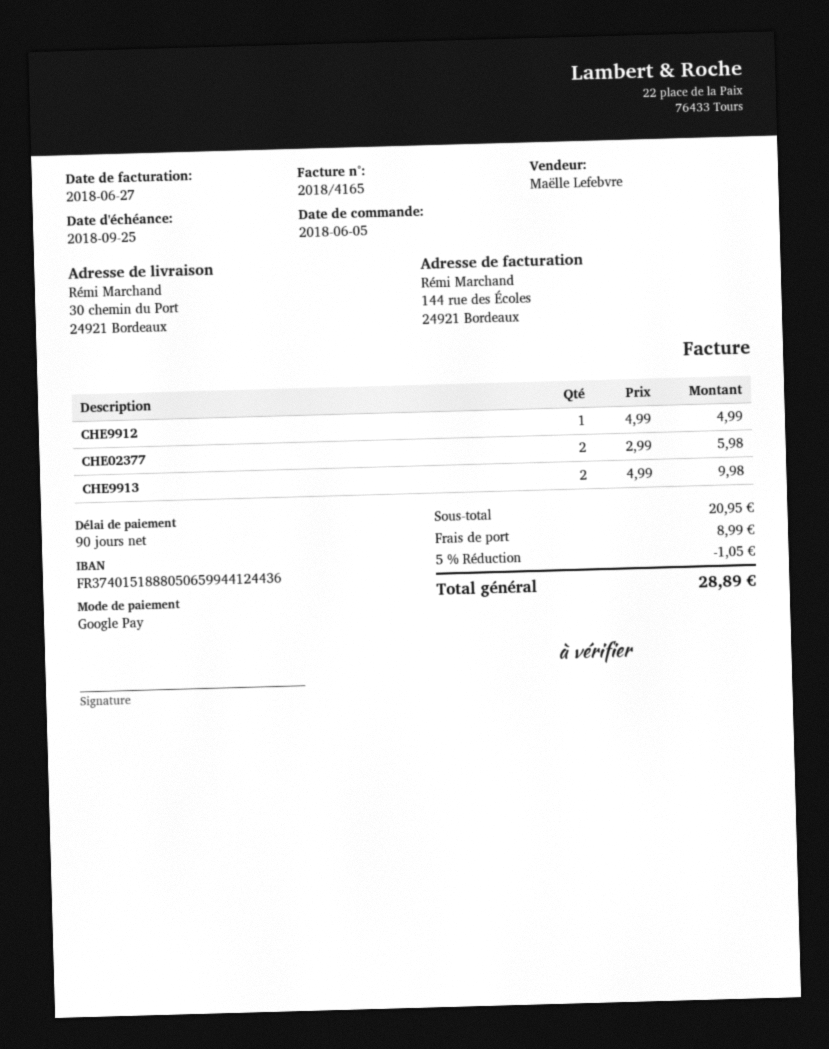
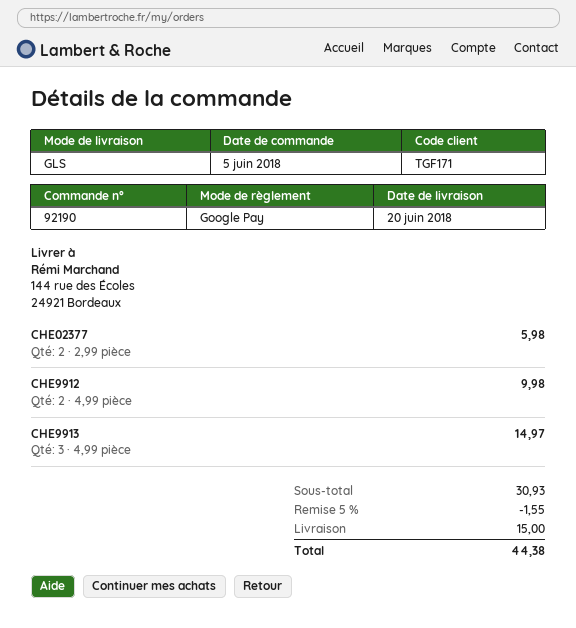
ship to: 30 chemin du Port, 24921 Bordeaux -> 144 rue des Écoles, 24921 Bordeaux
CHE9912: 1 x 4.99 = 4.99 -> 2 x 4.99 = 9.98
CHE9913: 2 x 4.99 = 9.98 -> 3 x 4.99 = 14.97
subtotal: 20.95 -> 30.93
discount: 5% = 1.05 -> 5% = 1.55
shipping: 8.99 -> 15.00
total: 28.89 -> 44.38

